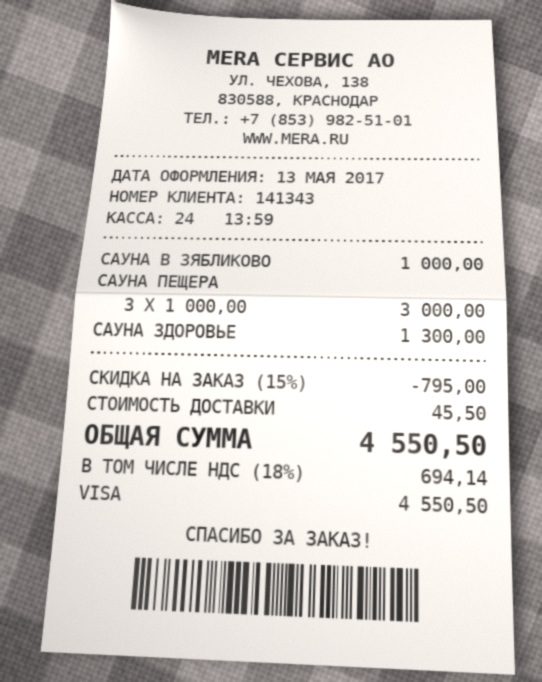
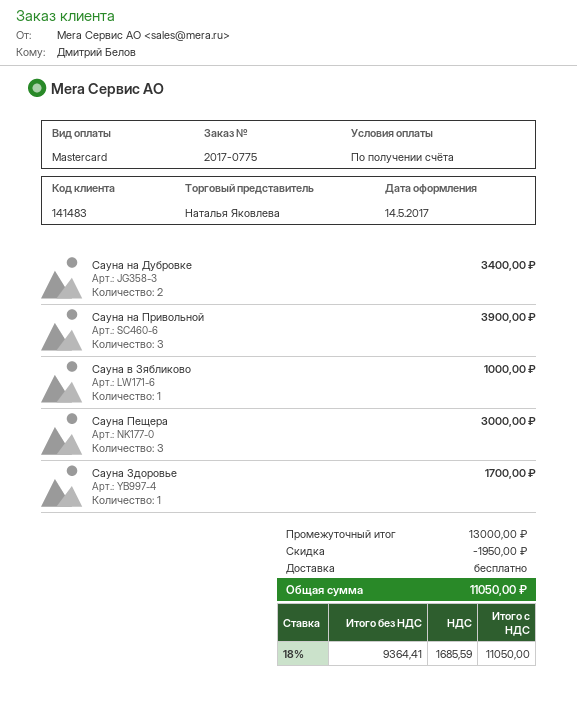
order date: 2017-05-13 -> 2017-05-14
customer number: 141343 -> 141483
payment method: Visa -> Mastercard
САУНА ЗДОРОВЬЕ: 1 for 1300.00 -> 1 for 1700.00
Сауна на Дубровке: none -> 2 for 3400.00
Сауна на Привольной: none -> 3 for 3900.00
discount: 795.00 -> 1950.00
shipping: 45.50 -> 0.00
tax: 18% = 694.14 -> 18% = 1685.59
total: 4550.50 -> 11050.00

